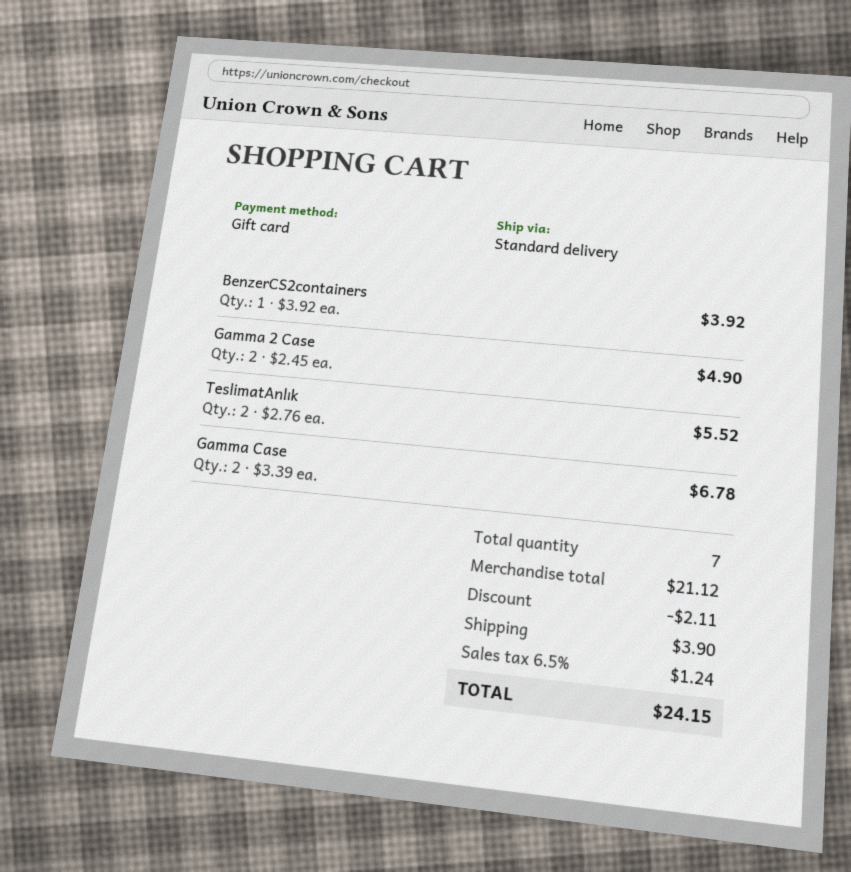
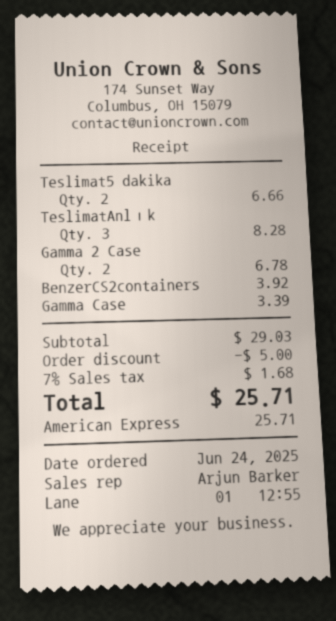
payment method: gift card -> American Express
Gamma 2 Case: 2 for 4.90 -> 2 for 6.78
TeslimatAnlık: 2 for 5.52 -> 3 for 8.28
Gamma Case: 2 for 6.78 -> 1 for 3.39
Teslimat5 dakika: none -> 2 for 6.66
subtotal: 21.12 -> 29.03
discount: 2.11 -> 5.00
shipping: 3.90 -> none
tax: 6.5% = 1.24 -> 7% = 1.68
total: 24.15 -> 25.71

